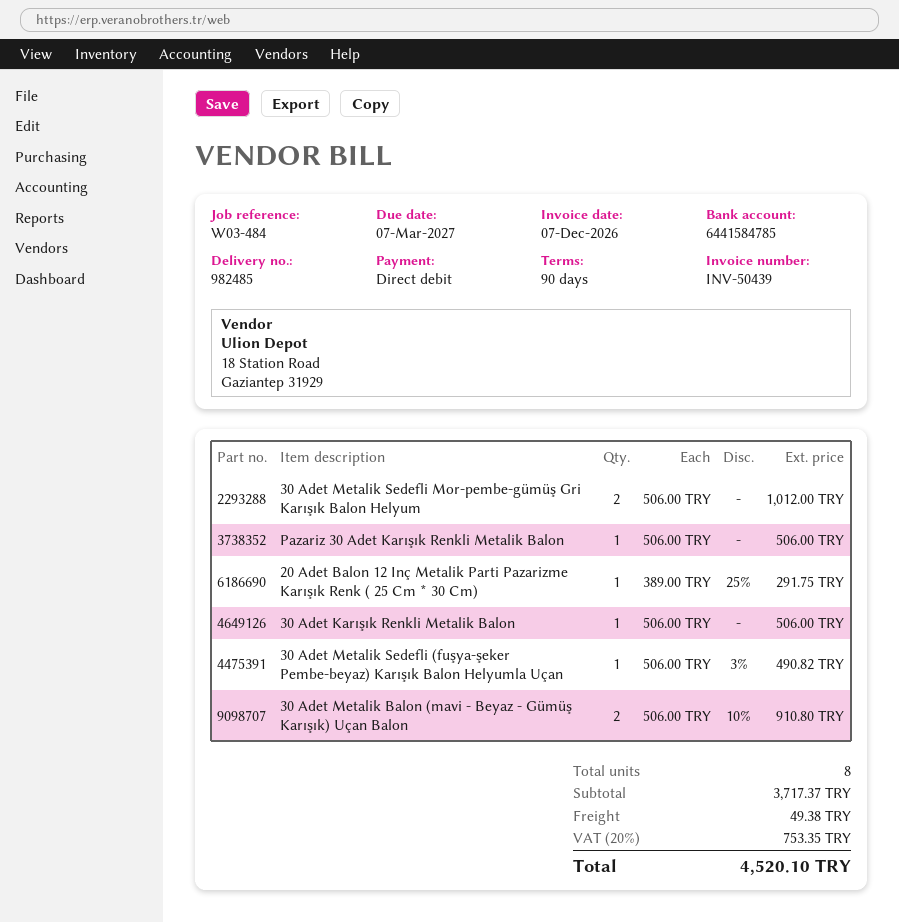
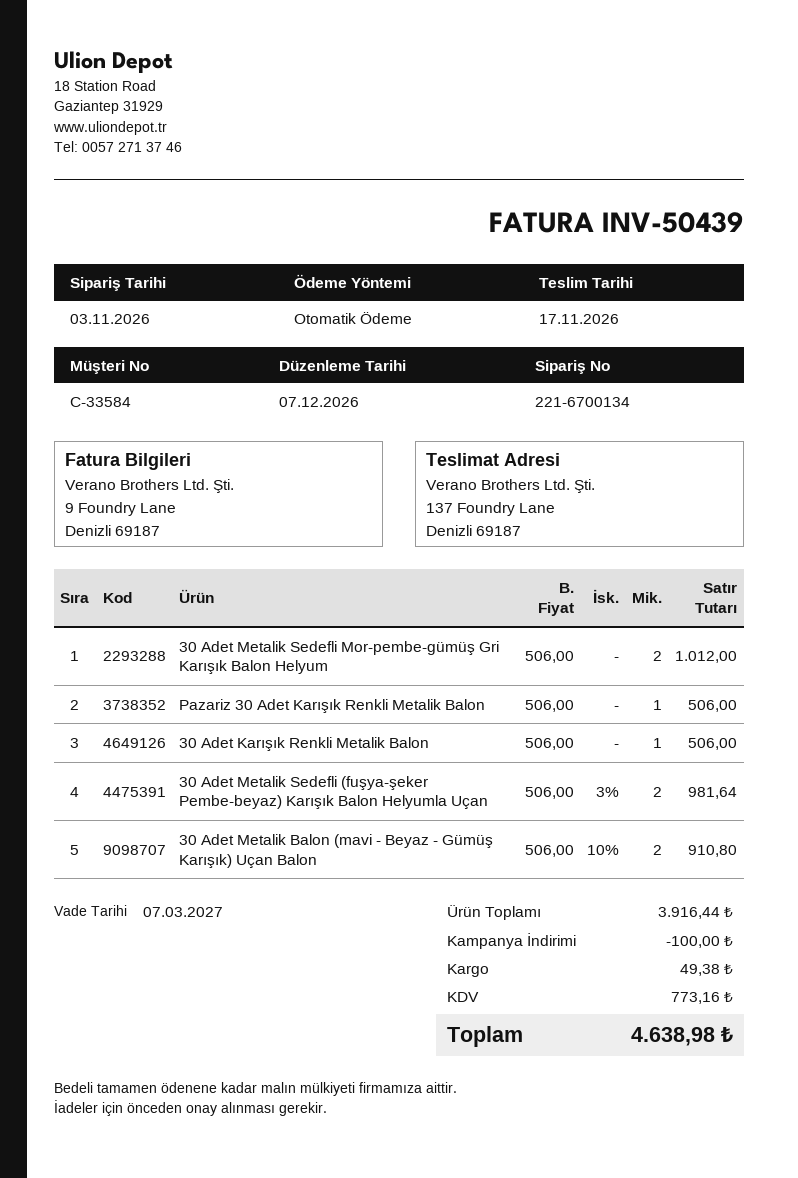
20 Adet Balon 12 Inç Metalik Parti Pazarizme Karışık Renk ( 25 Cm * 30 Cm): 1 x 389.00 - 25% = 291.75 -> none
30 Adet Metalik Sedefli (fuşya-şeker Pembe-beyaz) Karışık Balon Helyumla Uçan: 1 x 506.00 - 3% = 490.82 -> 2 x 506.00 - 3% = 981.64
subtotal: 3717.37 -> 3916.44
discount: none -> 100.00
tax: 753.35 -> 773.16
total: 4520.10 -> 4638.98

